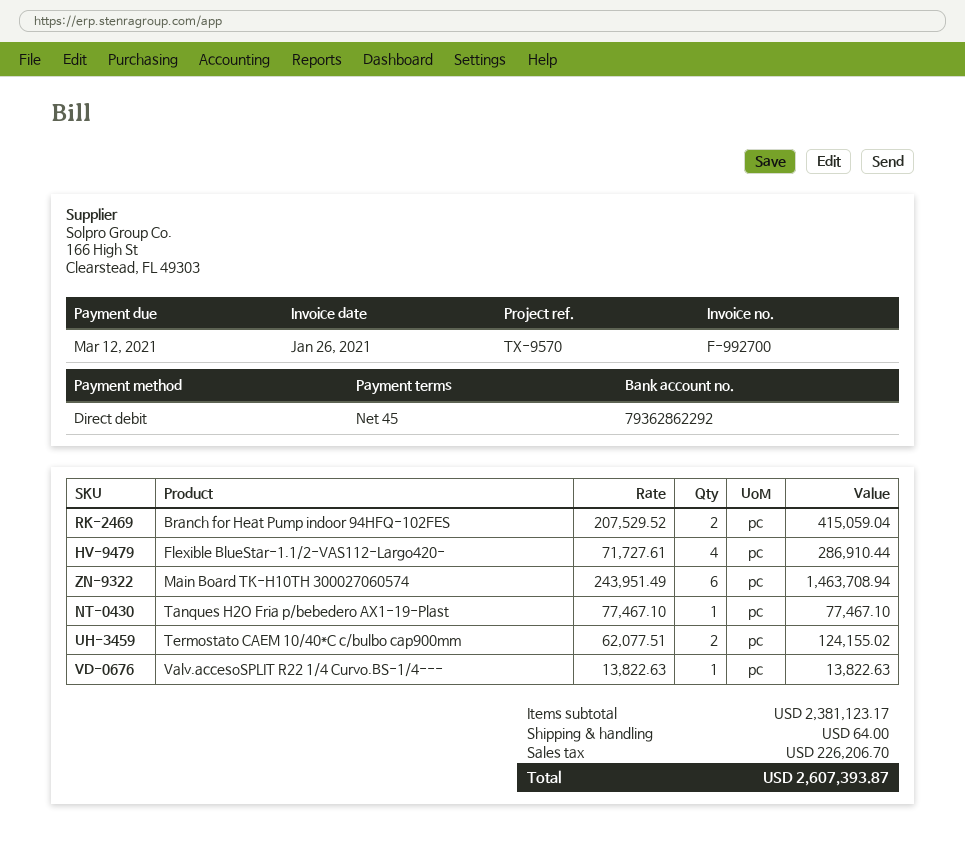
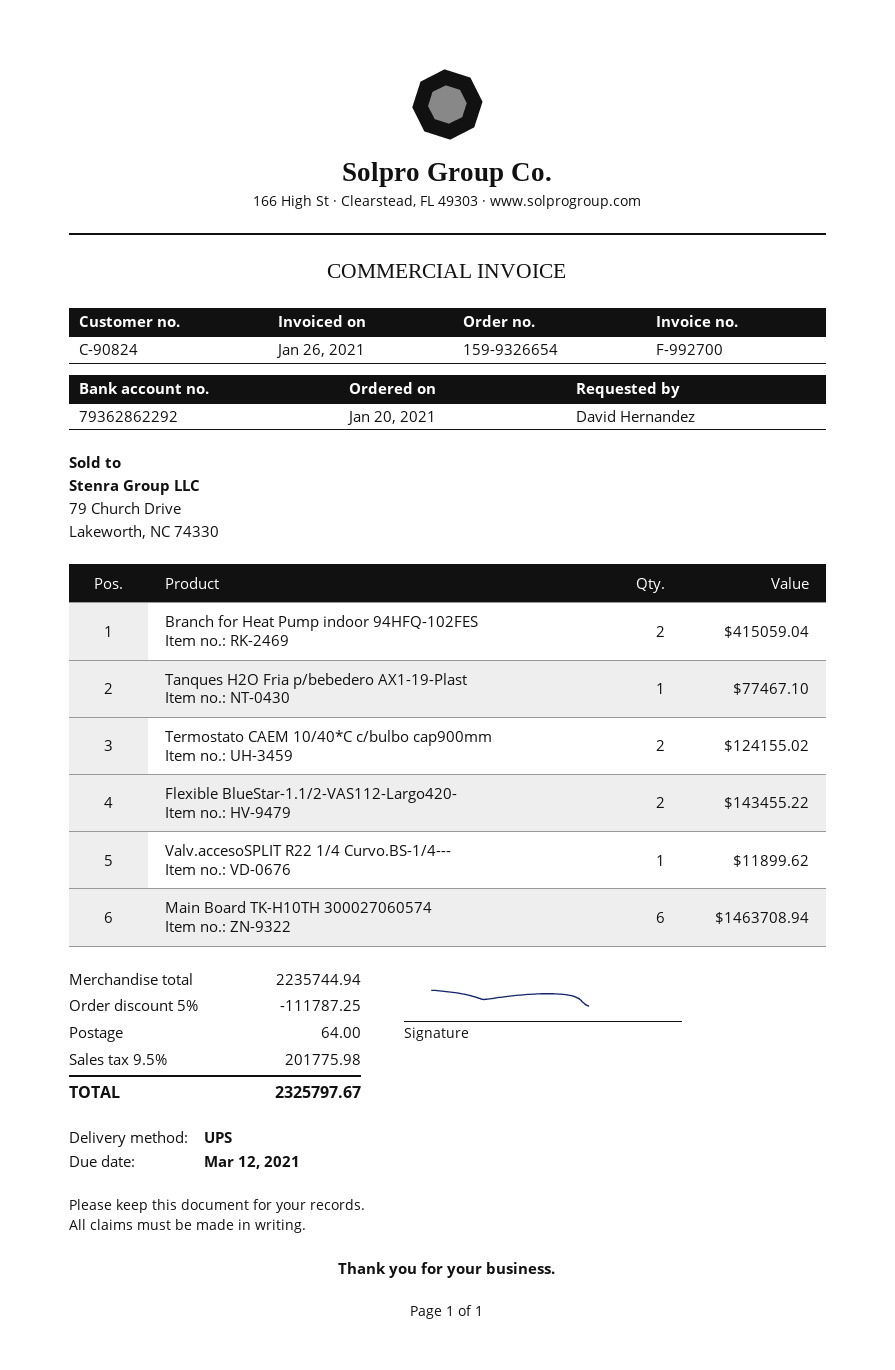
Flexible BlueStar-1.1/2-VAS112-Largo420-: 4 for 286910.44 -> 2 for 143455.22
Valv.accesoSPLIT R22 1/4 Curvo.BS-1/4---: 1 for 13822.63 -> 1 for 11899.62
subtotal: 2381123.17 -> 2235744.94
discount: none -> 5% = 111787.25
tax: 226206.70 -> 201775.98
total: 2607393.87 -> 2325797.67

